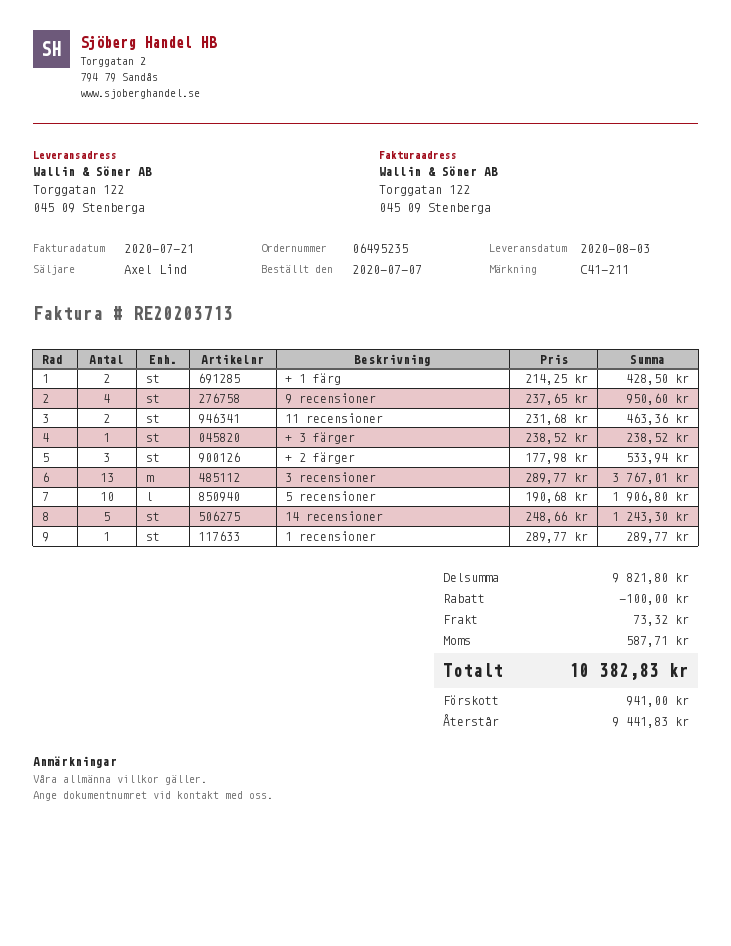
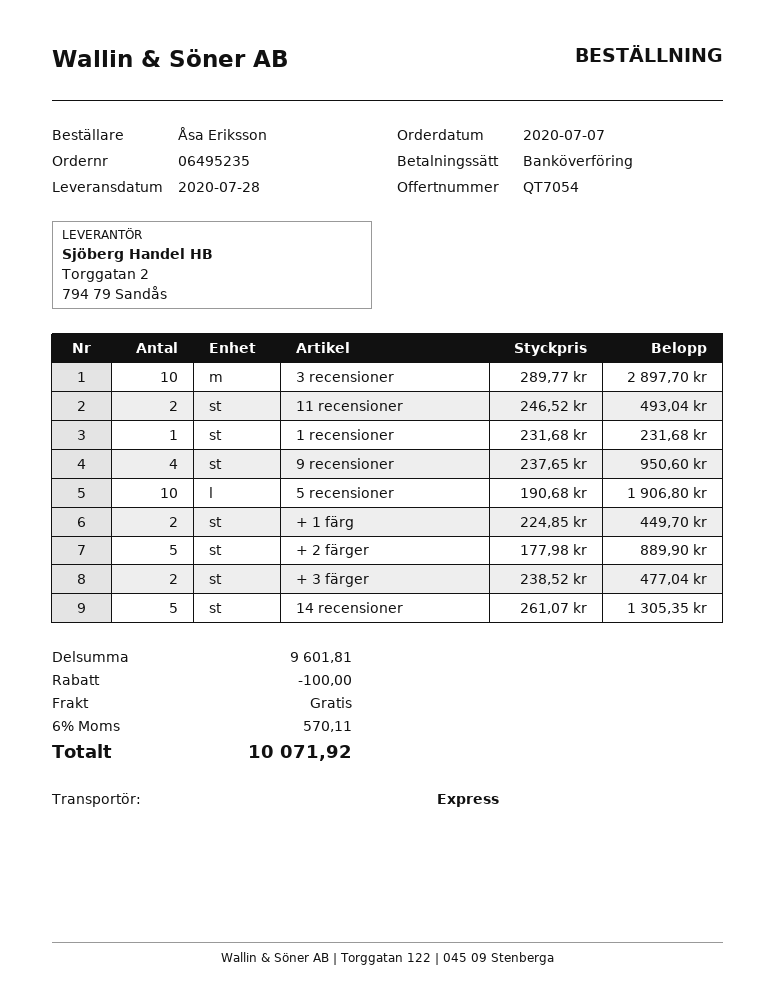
delivery date: 2020-08-03 -> 2020-07-28
+ 1 färg: 2 x 214.25 = 428.50 -> 2 x 224.85 = 449.70
11 recensioner: 2 x 231.68 = 463.36 -> 2 x 246.52 = 493.04
+ 3 färger: 1 x 238.52 = 238.52 -> 2 x 238.52 = 477.04
+ 2 färger: 3 x 177.98 = 533.94 -> 5 x 177.98 = 889.90
3 recensioner: 13 x 289.77 = 3767.01 -> 10 x 289.77 = 2897.70
14 recensioner: 5 x 248.66 = 1243.30 -> 5 x 261.07 = 1305.35
1 recensioner: 1 x 289.77 = 289.77 -> 1 x 231.68 = 231.68
subtotal: 9821.80 -> 9601.81
shipping: 73.32 -> 0.00
tax: 587.71 -> 570.11
total: 10382.83 -> 10071.92

